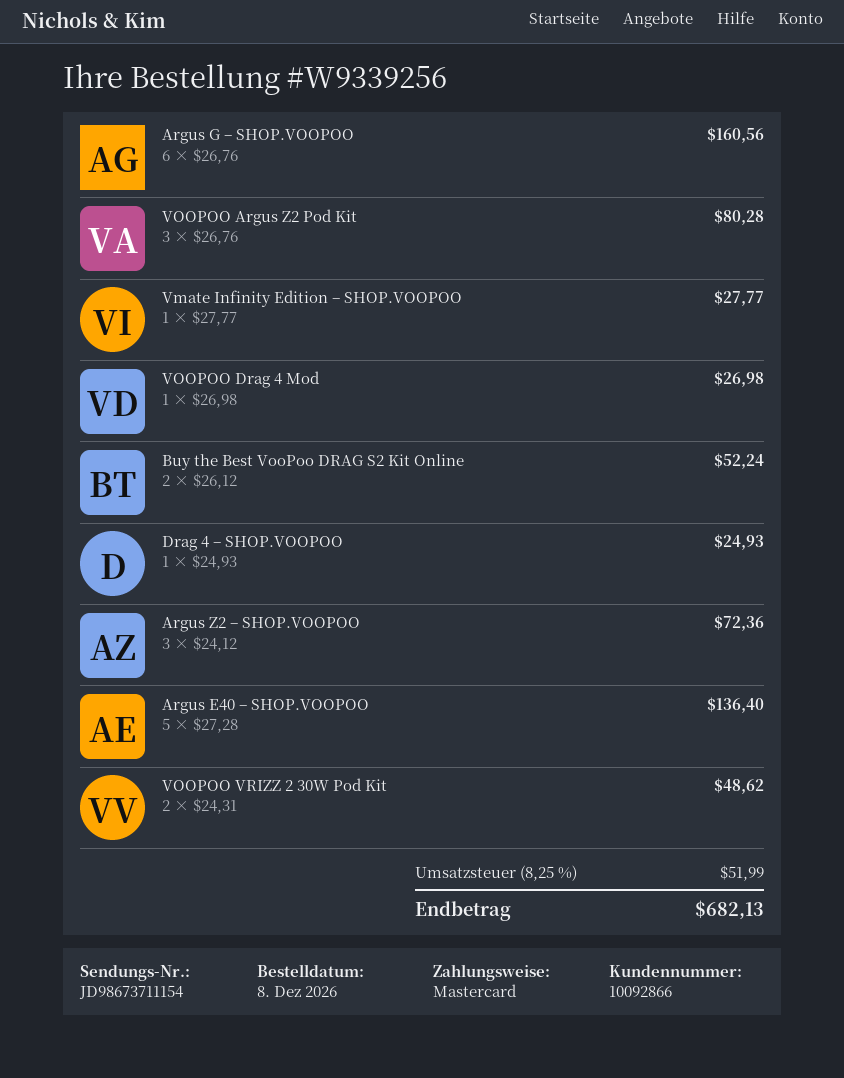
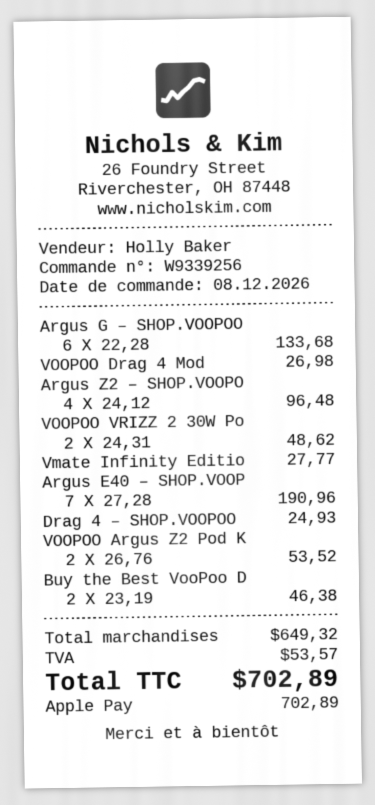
payment method: Mastercard -> Apple Pay
Argus G – SHOP.VOOPOO: 6 x 26.76 = 160.56 -> 6 x 22.28 = 133.68
VOOPOO Argus Z2 Pod Kit: 3 x 26.76 = 80.28 -> 2 x 26.76 = 53.52
Buy the Best VooPoo DRAG S2 Kit Online: 2 x 26.12 = 52.24 -> 2 x 23.19 = 46.38
Argus Z2 – SHOP.VOOPOO: 3 x 24.12 = 72.36 -> 4 x 24.12 = 96.48
Argus E40 – SHOP.VOOPOO: 5 x 27.28 = 136.40 -> 7 x 27.28 = 190.96
tax: 51.99 -> 53.57
total: 682.13 -> 702.89

